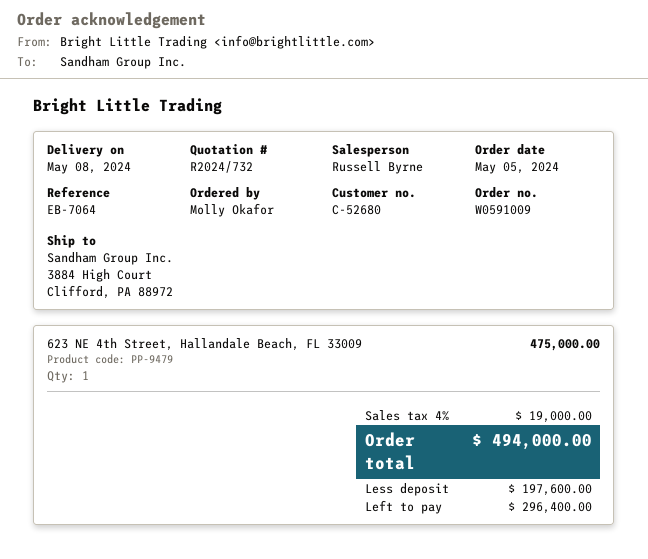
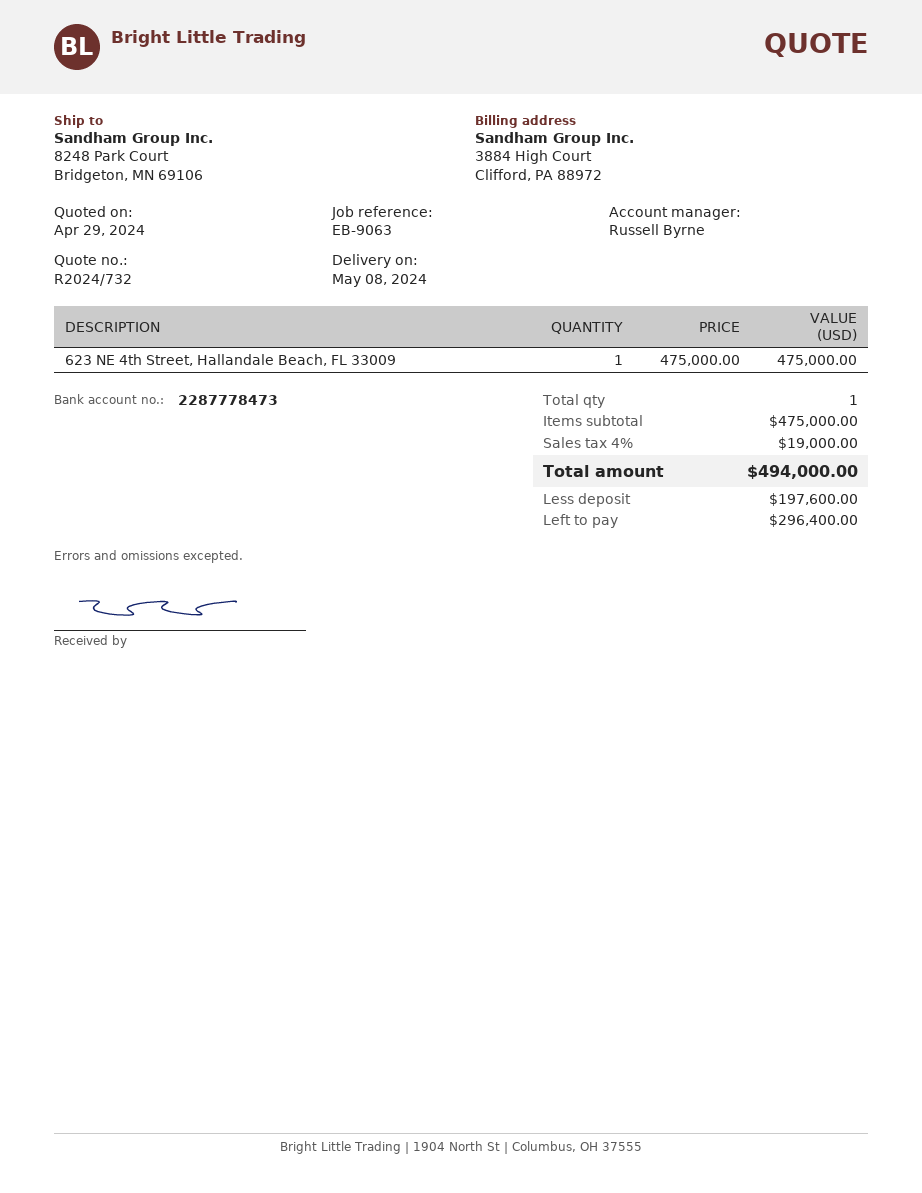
reference: EB-7064 -> EB-9063
ship to: 3884 High Court, Clifford, PA 88972 -> 8248 Park Court, Bridgeton, MN 69106

